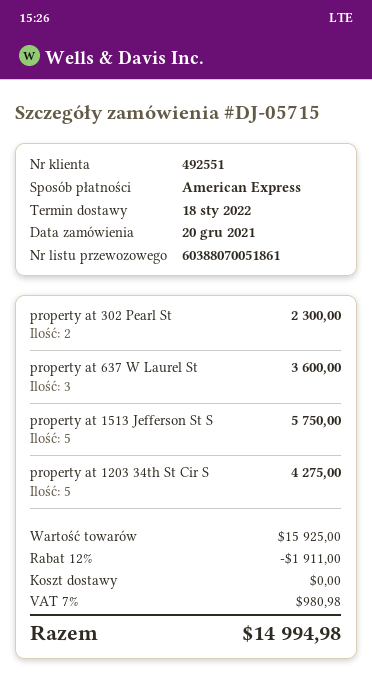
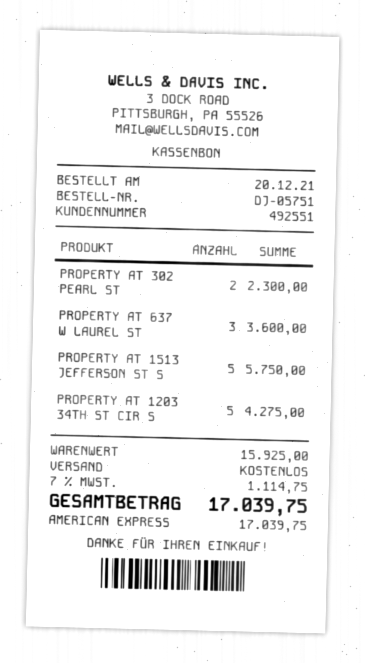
order number: DJ-05715 -> DJ-05751
discount: 12% = 1911.00 -> none
tax: 7% = 980.98 -> 7% = 1114.75
total: 14994.98 -> 17039.75

